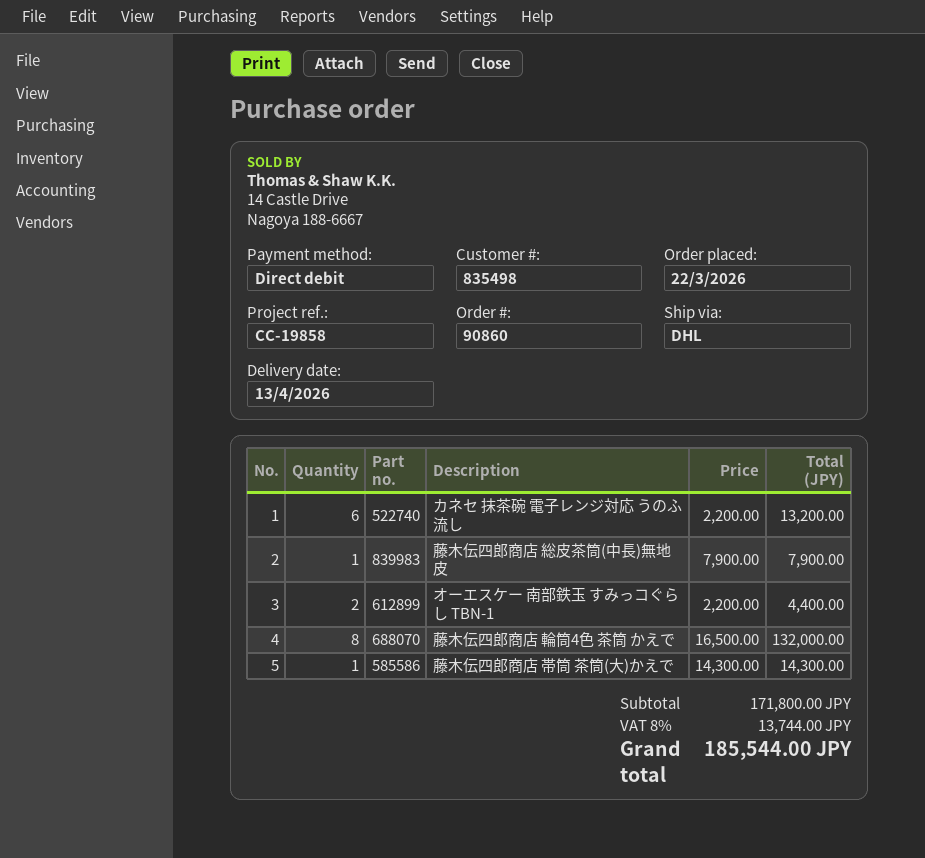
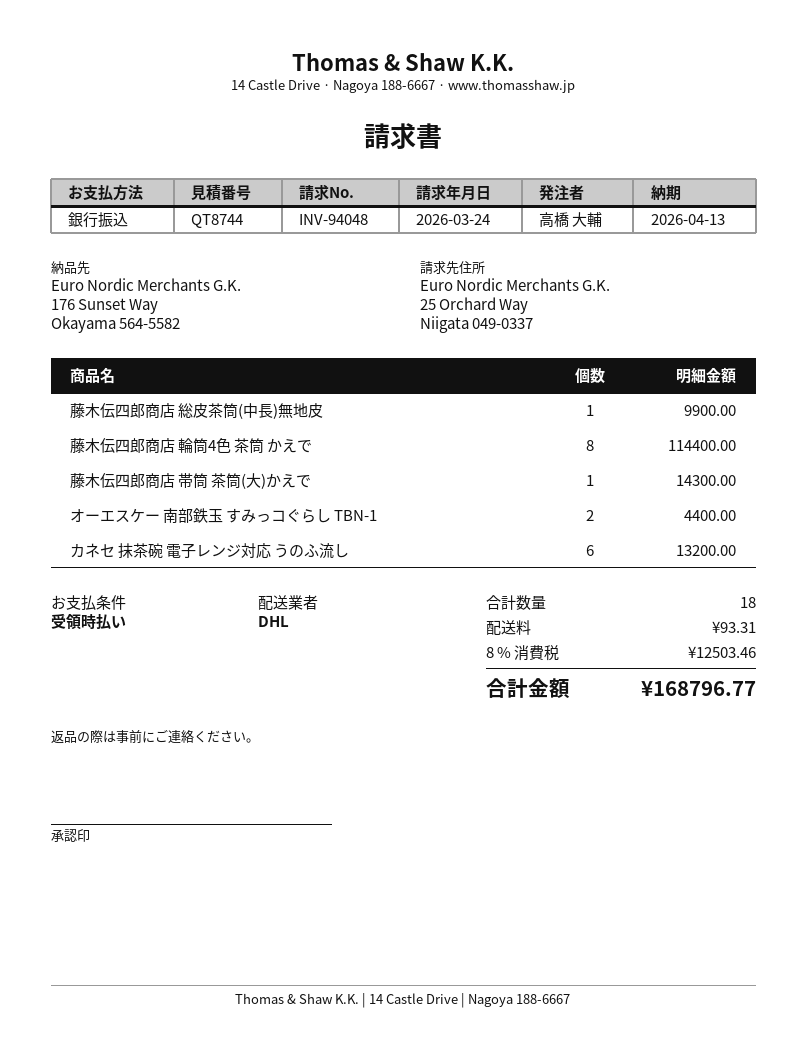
payment method: direct debit -> bank transfer
藤木伝四郎商店 総皮茶筒(中長)無地皮: 1 for 7900.00 -> 1 for 9900.00
藤木伝四郎商店 輪筒4色 茶筒 かえで: 8 for 132000.00 -> 8 for 114400.00
shipping: none -> 93.31
tax: 8% = 13744.00 -> 8% = 12503.46
total: 185544.00 -> 168796.77

